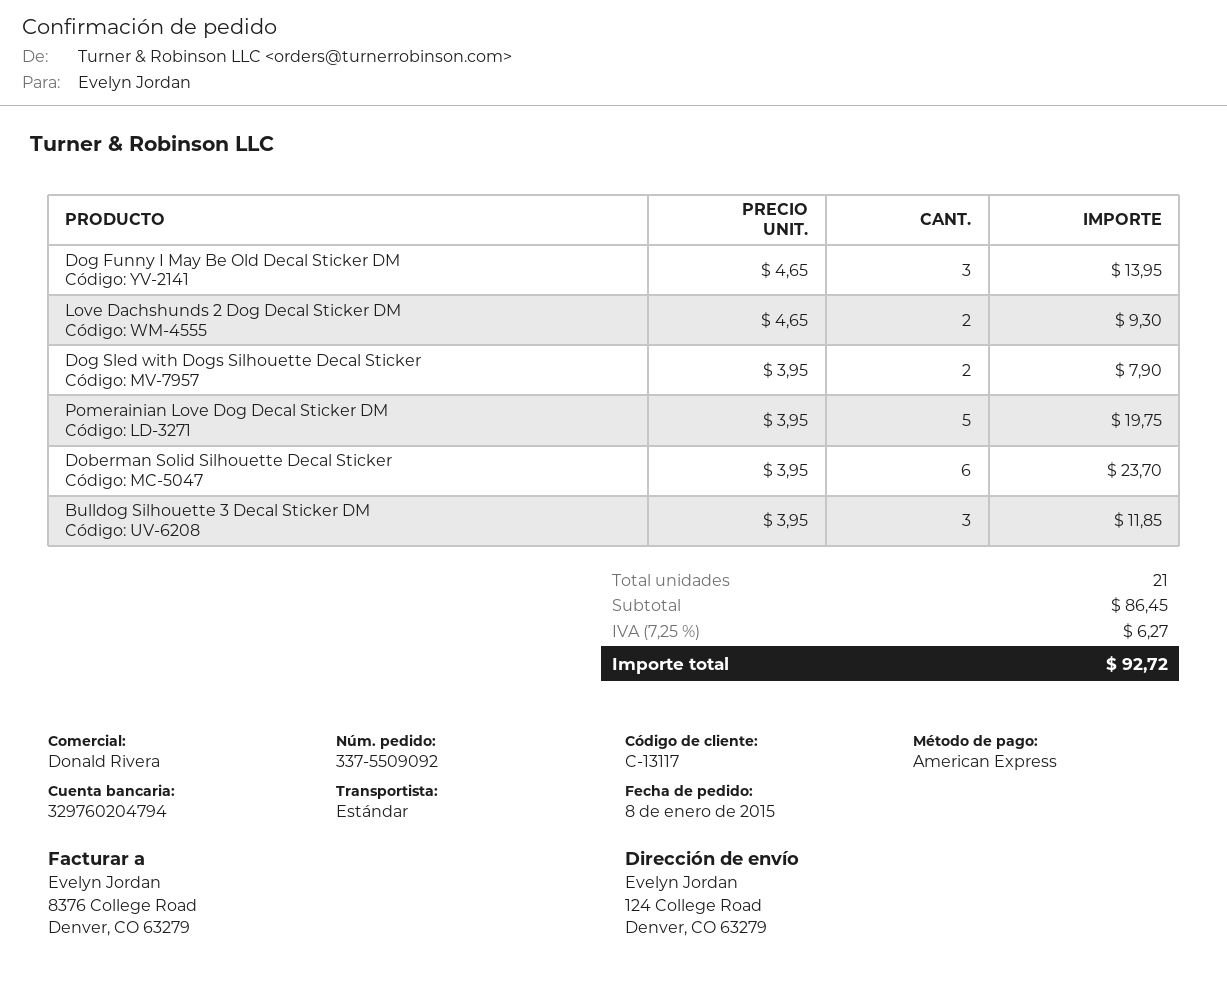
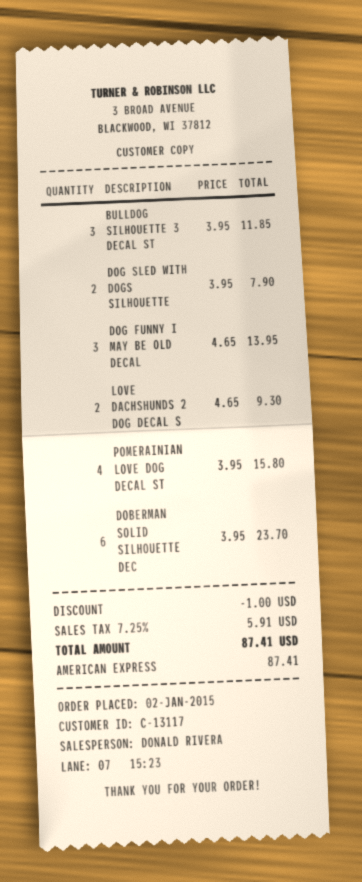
order date: 2015-01-08 -> 2015-01-02
Pomerainian Love Dog Decal Sticker DM: 5 x 3.95 = 19.75 -> 4 x 3.95 = 15.80
discount: none -> 1.00
tax: 7.25% = 6.27 -> 7.25% = 5.91
total: 92.72 -> 87.41

